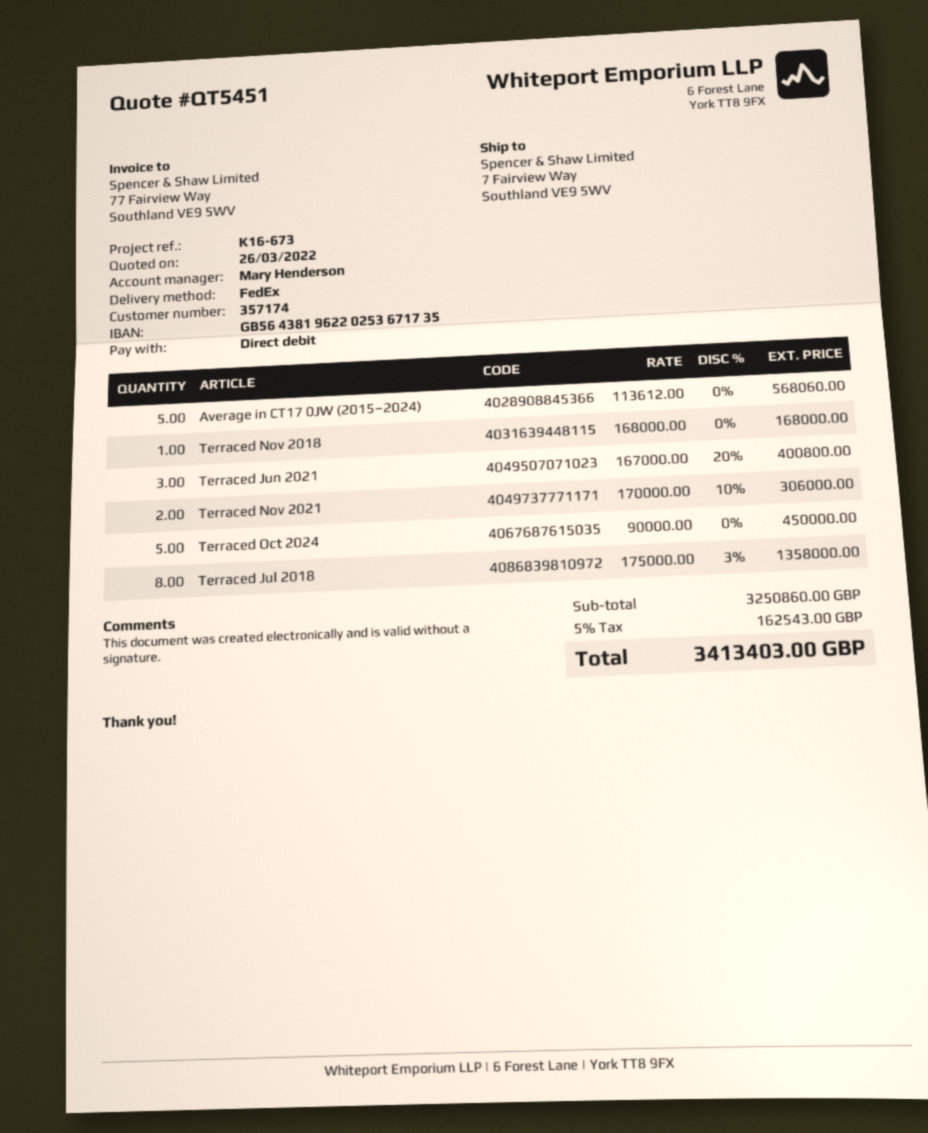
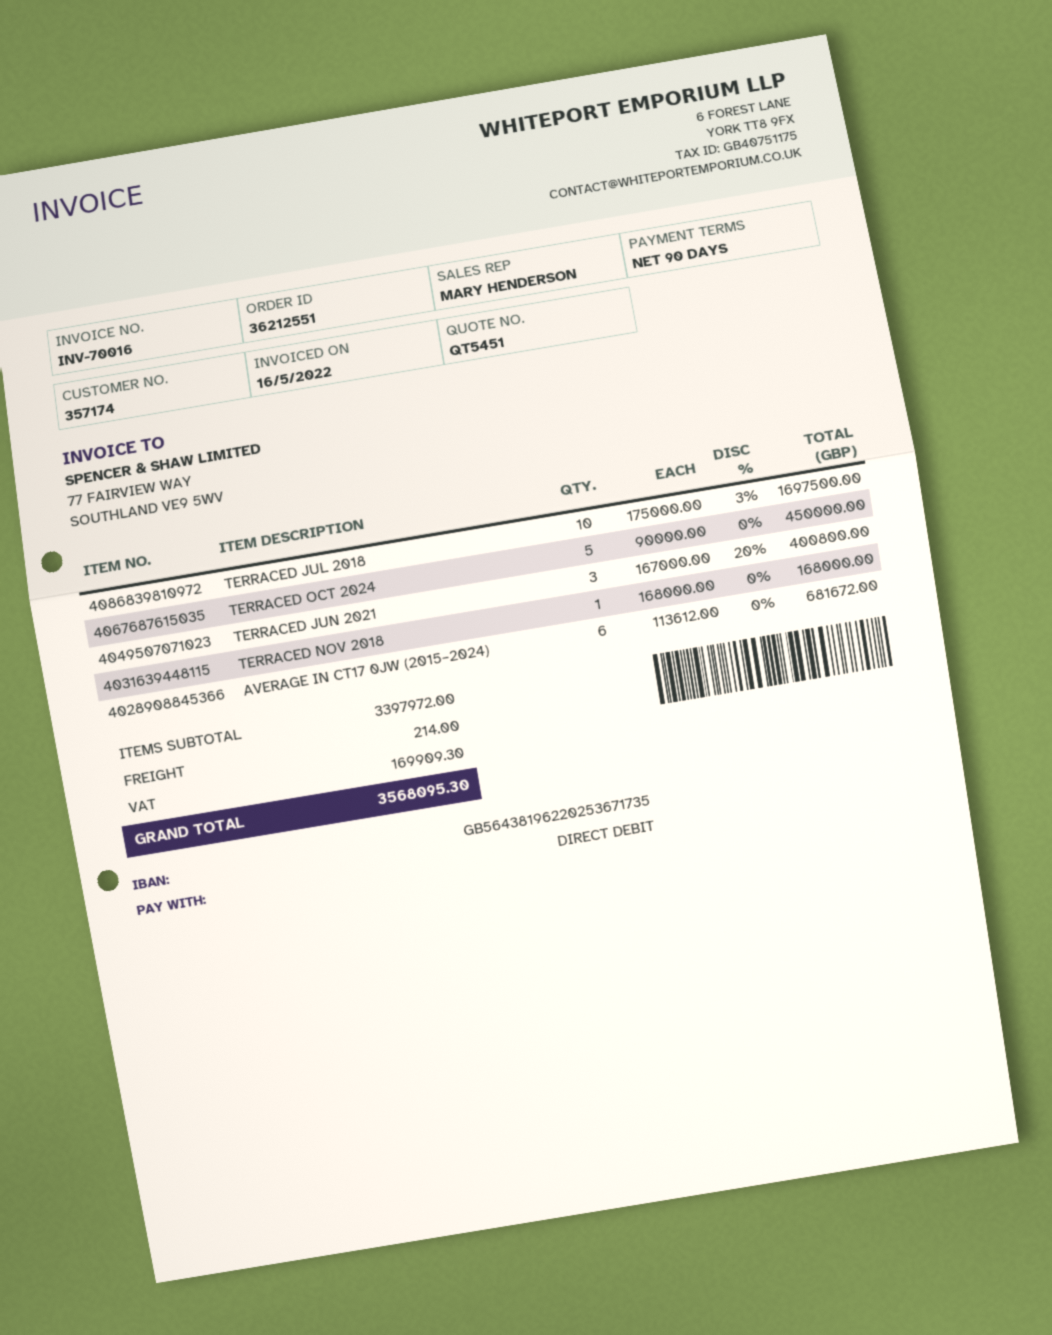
Average in CT17 0JW (2015–2024): 5 x 113612.00 = 568060.00 -> 6 x 113612.00 = 681672.00
Terraced Nov 2021: 2 x 170000.00 - 10% = 306000.00 -> none
Terraced Jul 2018: 8 x 175000.00 - 3% = 1358000.00 -> 10 x 175000.00 - 3% = 1697500.00
subtotal: 3250860.00 -> 3397972.00
shipping: none -> 214.00
tax: 162543.00 -> 169909.30
total: 3413403.00 -> 3568095.30

